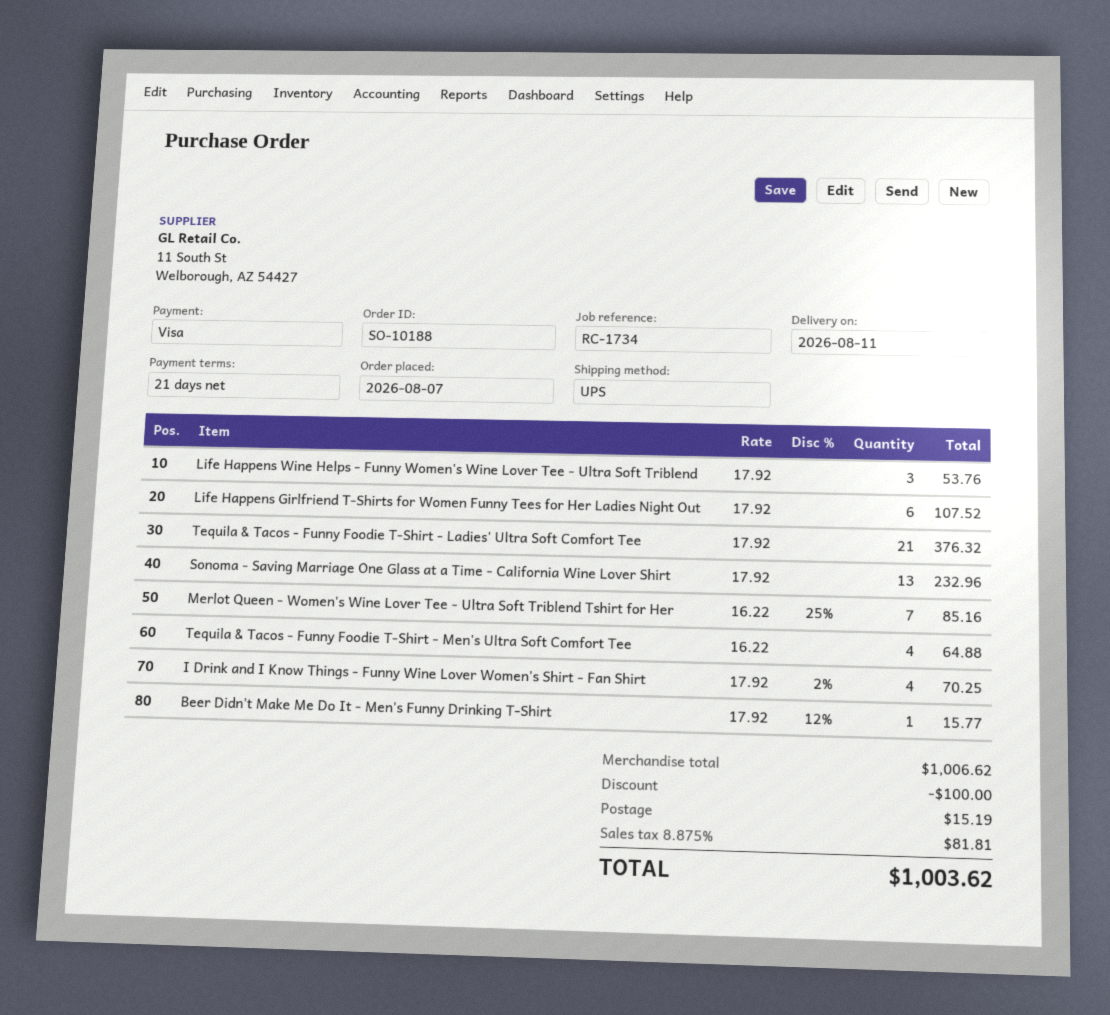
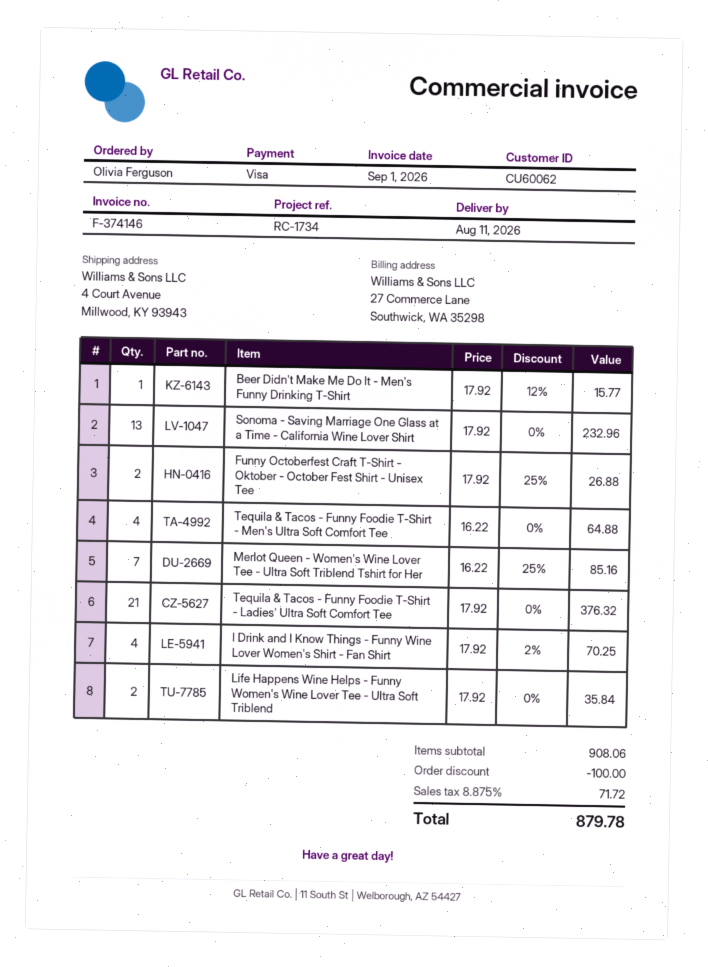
Life Happens Wine Helps - Funny Women's Wine Lover Tee - Ultra Soft Triblend: 3 x 17.92 = 53.76 -> 2 x 17.92 = 35.84
Life Happens Girlfriend T-Shirts for Women Funny Tees for Her Ladies Night Out: 6 x 17.92 = 107.52 -> none
Funny Octoberfest Craft T-Shirt - Oktober - October Fest Shirt - Unisex Tee: none -> 2 x 17.92 - 25% = 26.88
subtotal: 1006.62 -> 908.06
shipping: 15.19 -> none
tax: 8.875% = 81.81 -> 8.875% = 71.72
total: 1003.62 -> 879.78

